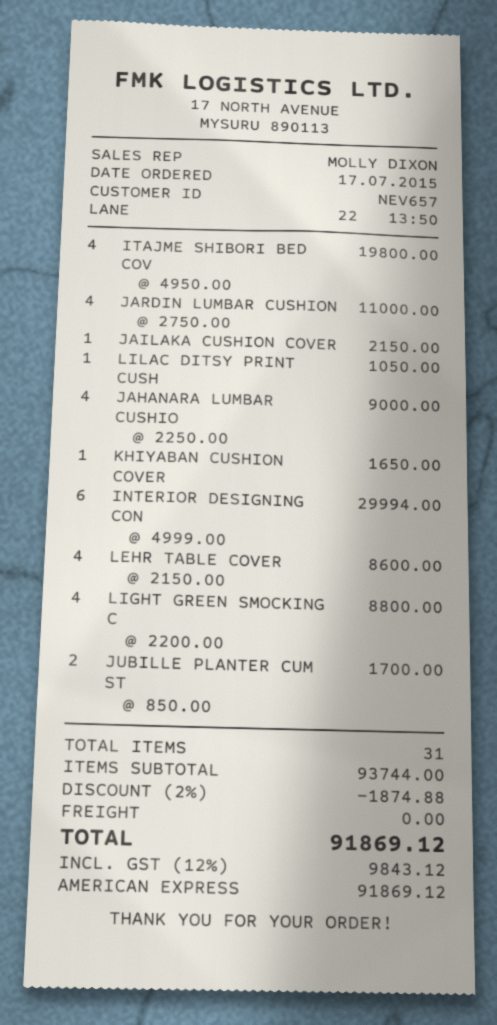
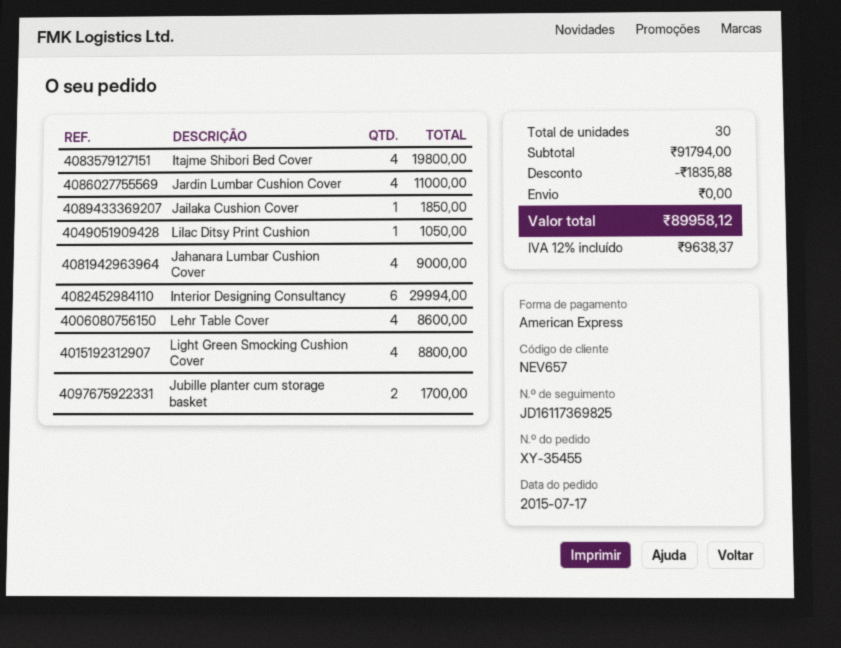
JAILAKA CUSHION COVER: 1 for 2150.00 -> 1 for 1850.00
KHIYABAN CUSHION COVER: 1 for 1650.00 -> none
total quantity: 31 -> 30
subtotal: 93744.00 -> 91794.00
discount: 1874.88 -> 1835.88
tax: 12% = 9843.12 -> 12% = 9638.37
total: 91869.12 -> 89958.12

